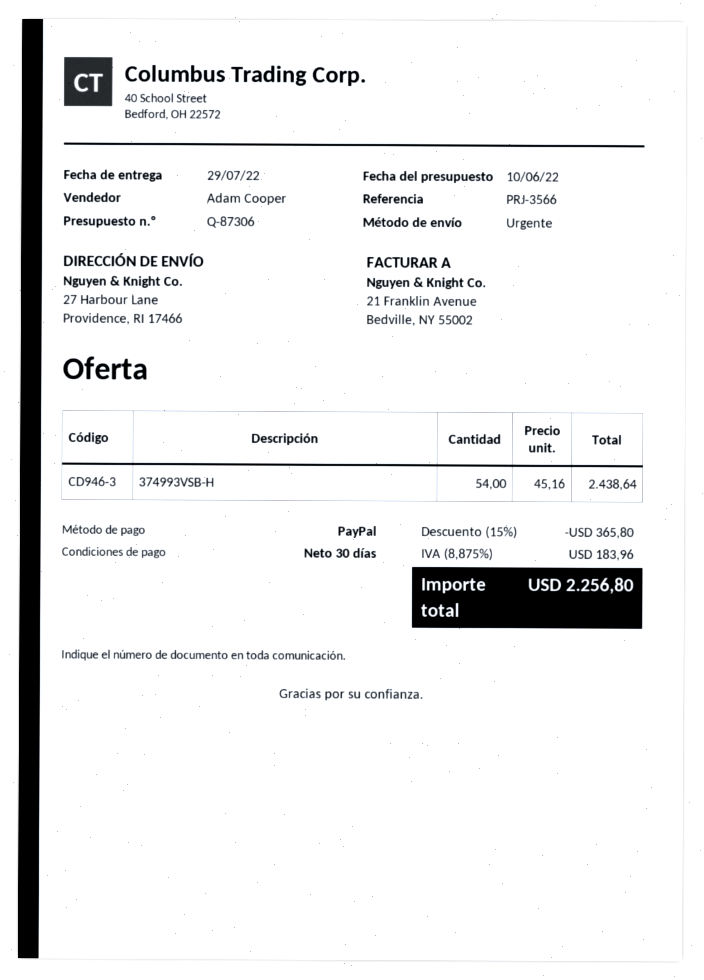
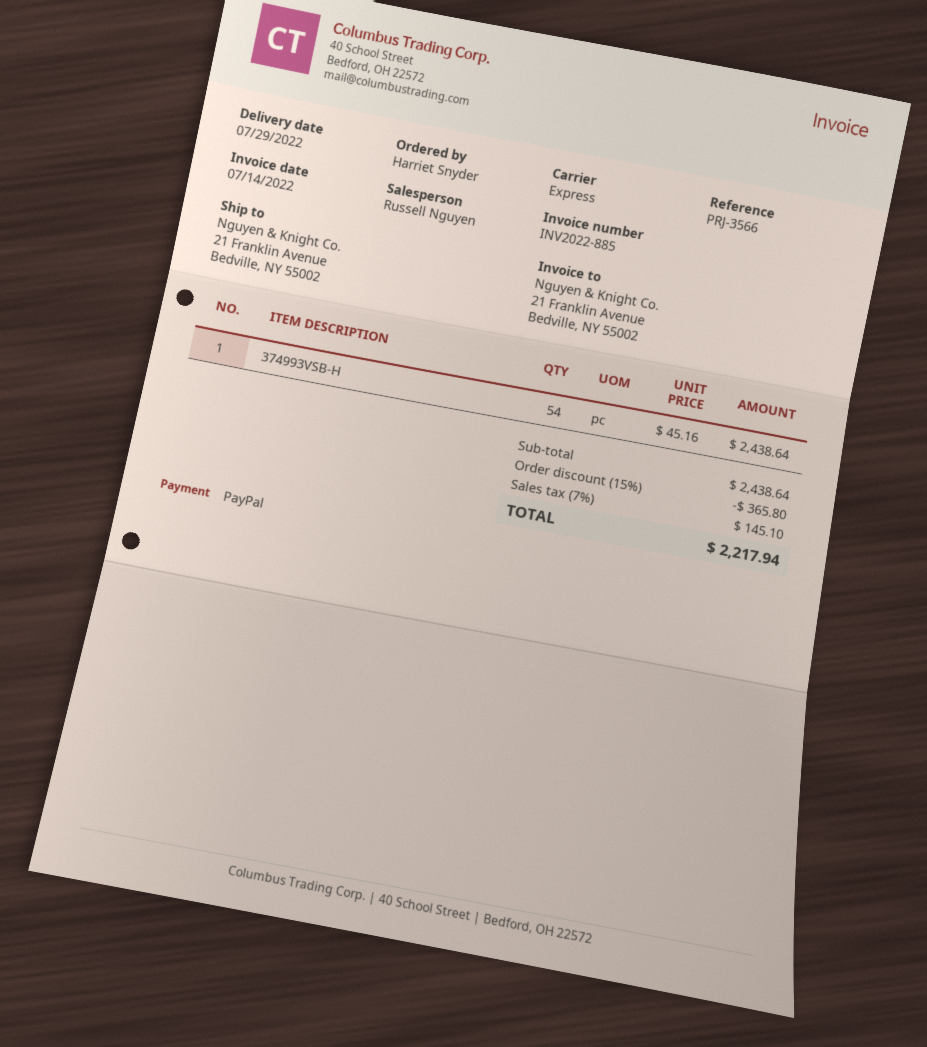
sales rep: Adam Cooper -> Russell Nguyen
ship to: 27 Harbour Lane, Providence, RI 17466 -> 21 Franklin Avenue, Bedville, NY 55002
tax: 8.875% = 183.96 -> 7% = 145.10
total: 2256.80 -> 2217.94

